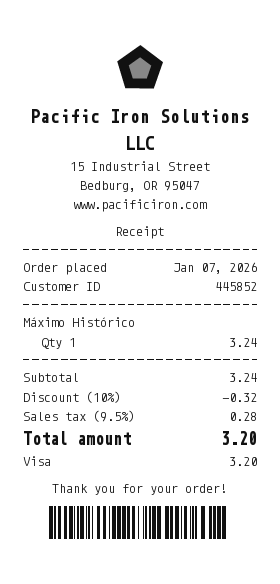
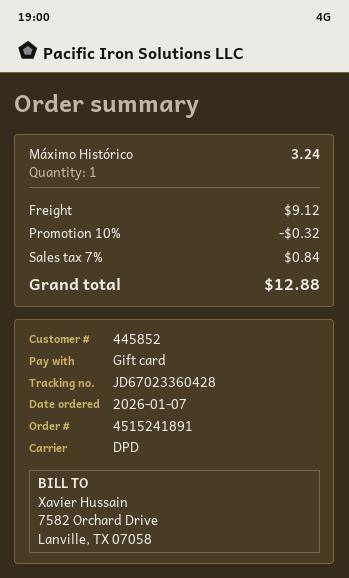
payment method: Visa -> gift card
shipping: none -> 9.12
tax: 9.5% = 0.28 -> 7% = 0.84
total: 3.20 -> 12.88

